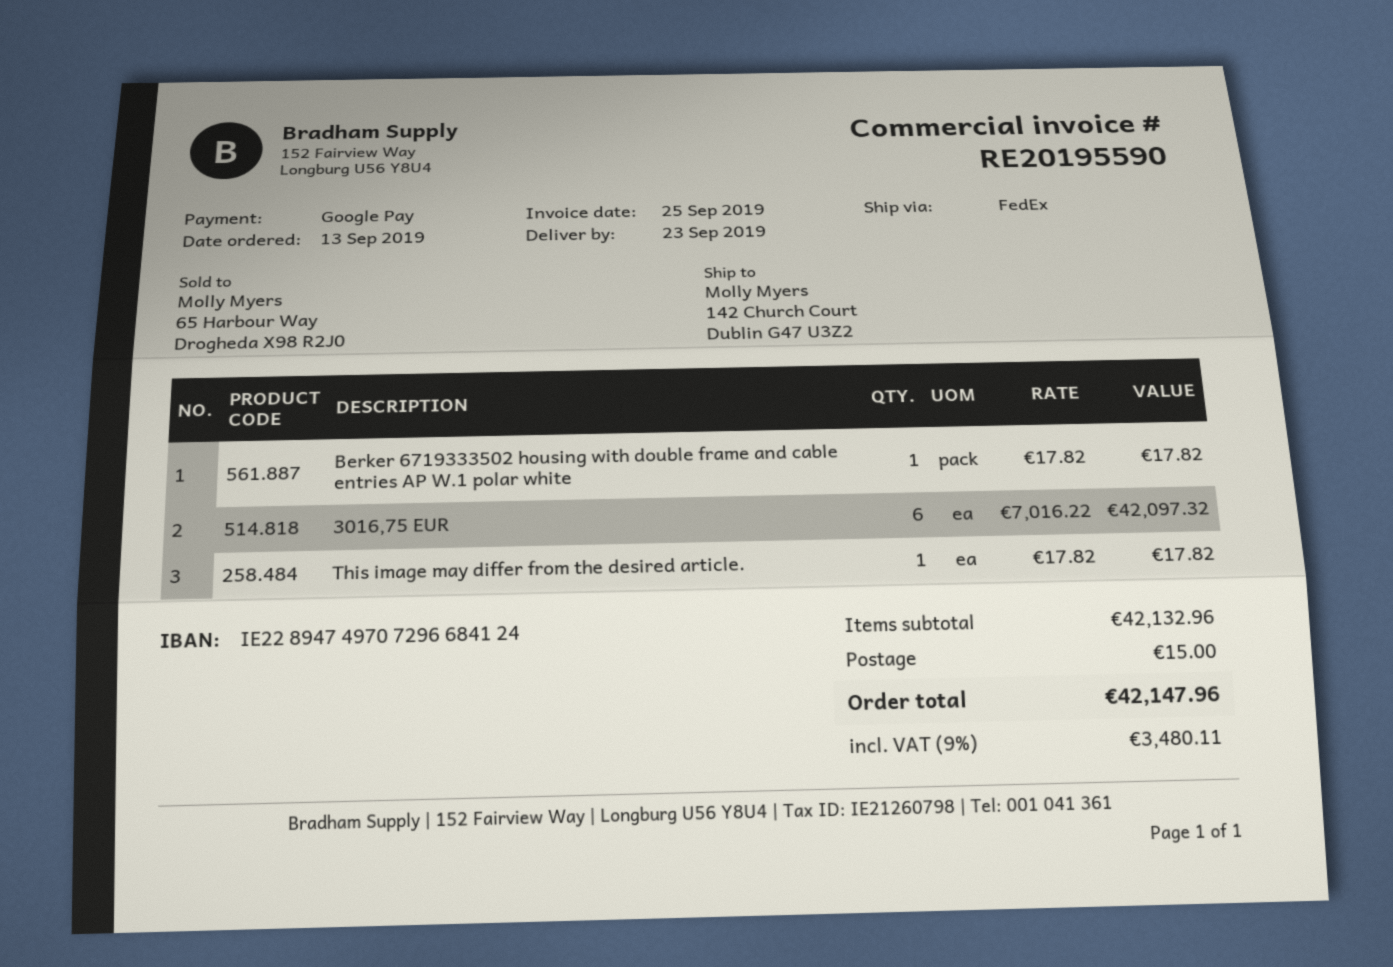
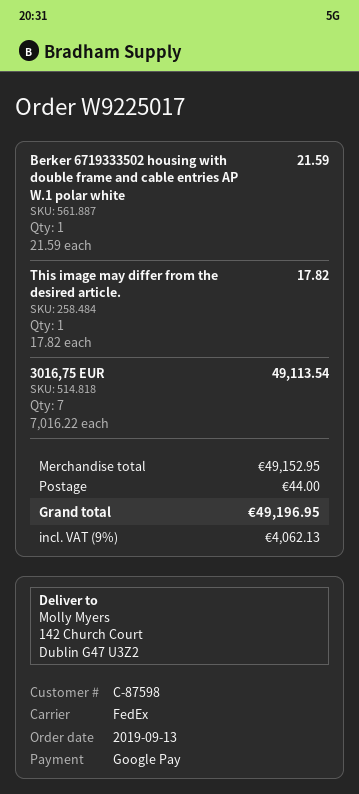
Berker 6719333502 housing with double frame and cable entries AP W.1 polar white: 1 x 17.82 = 17.82 -> 1 x 21.59 = 21.59
3016,75 EUR: 6 x 7016.22 = 42097.32 -> 7 x 7016.22 = 49113.54
subtotal: 42132.96 -> 49152.95
shipping: 15.00 -> 44.00
tax: 9% = 3480.11 -> 9% = 4062.13
total: 42147.96 -> 49196.95

